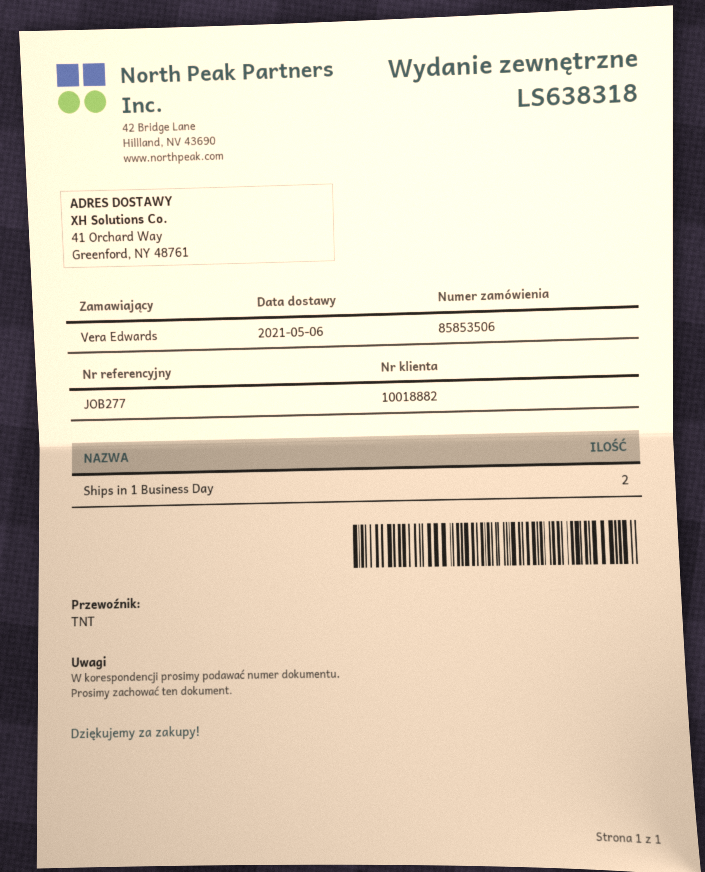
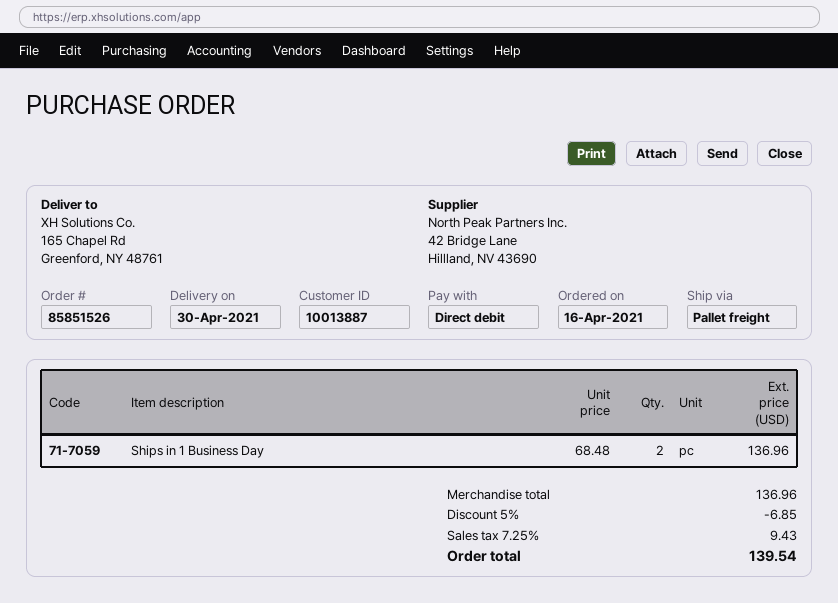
order number: 85853506 -> 85851526
delivery date: 2021-05-06 -> 2021-04-30
customer number: 10018882 -> 10013887
shipping method: TNT -> pallet freight
ship to: 41 Orchard Way, Greenford, NY 48761 -> 165 Chapel Rd, Greenford, NY 48761

